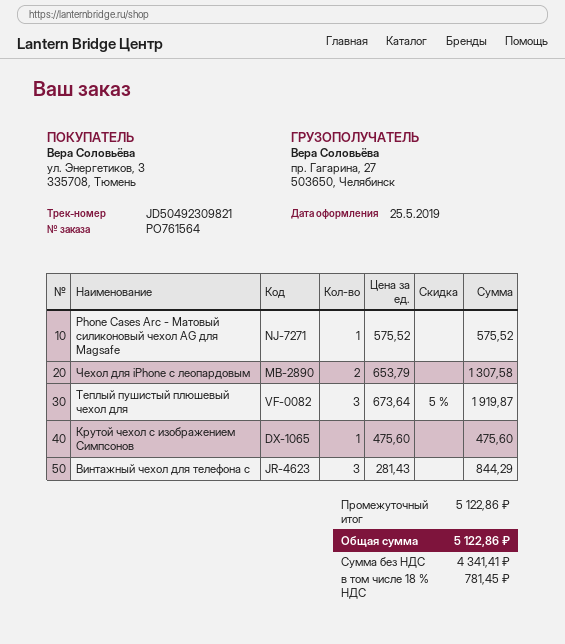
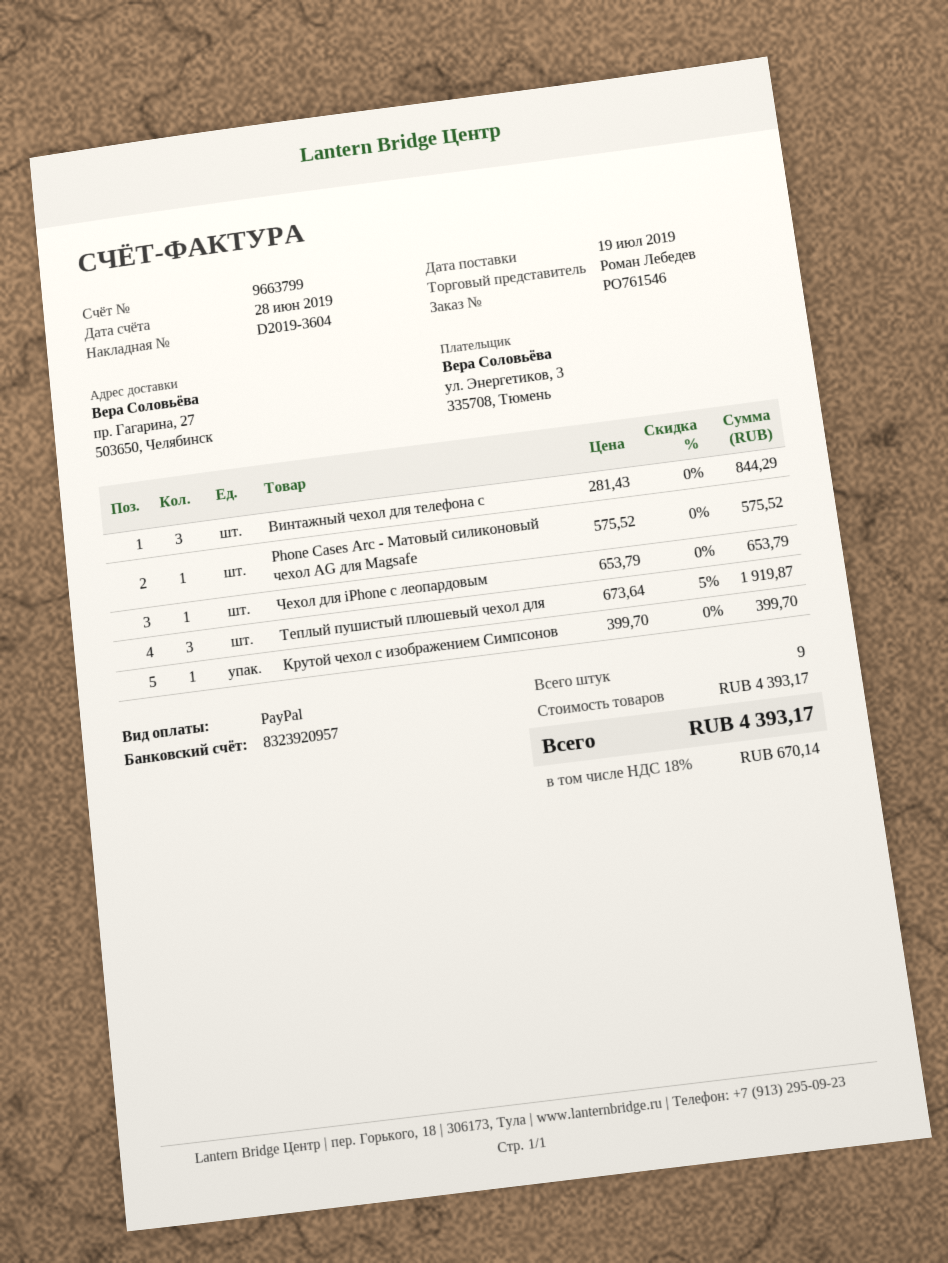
order number: PO761564 -> PO761546
Чехол для iPhone с леопардовым: 2 x 653.79 = 1307.58 -> 1 x 653.79 = 653.79
Крутой чехол с изображением Симпсонов: 1 x 475.60 = 475.60 -> 1 x 399.70 = 399.70
subtotal: 5122.86 -> 4393.17
tax: 18% = 781.45 -> 18% = 670.14
total: 5122.86 -> 4393.17

